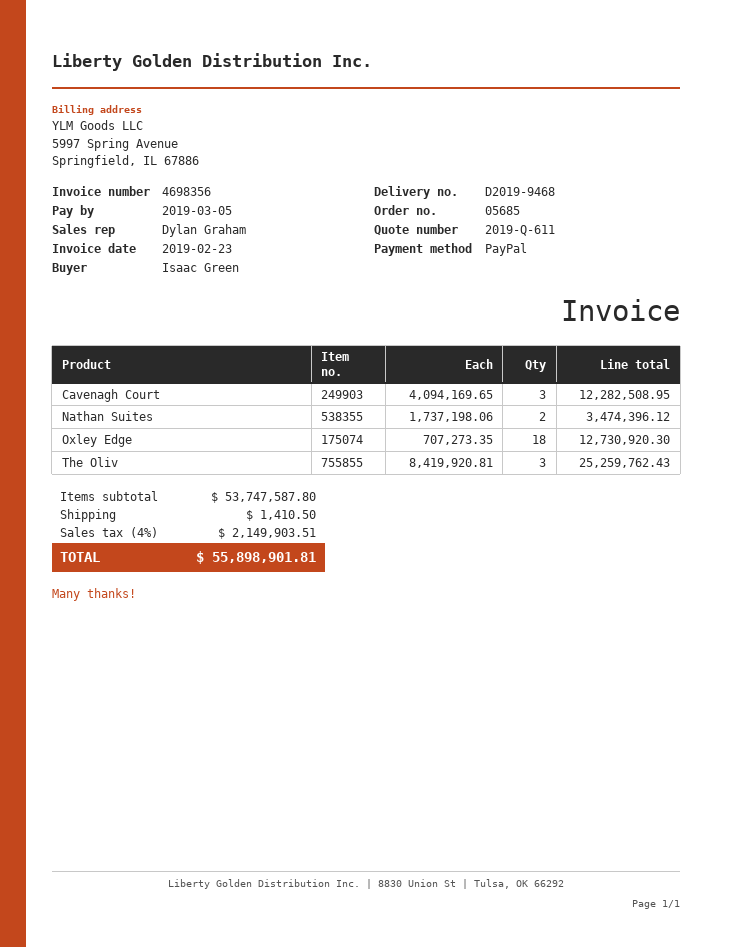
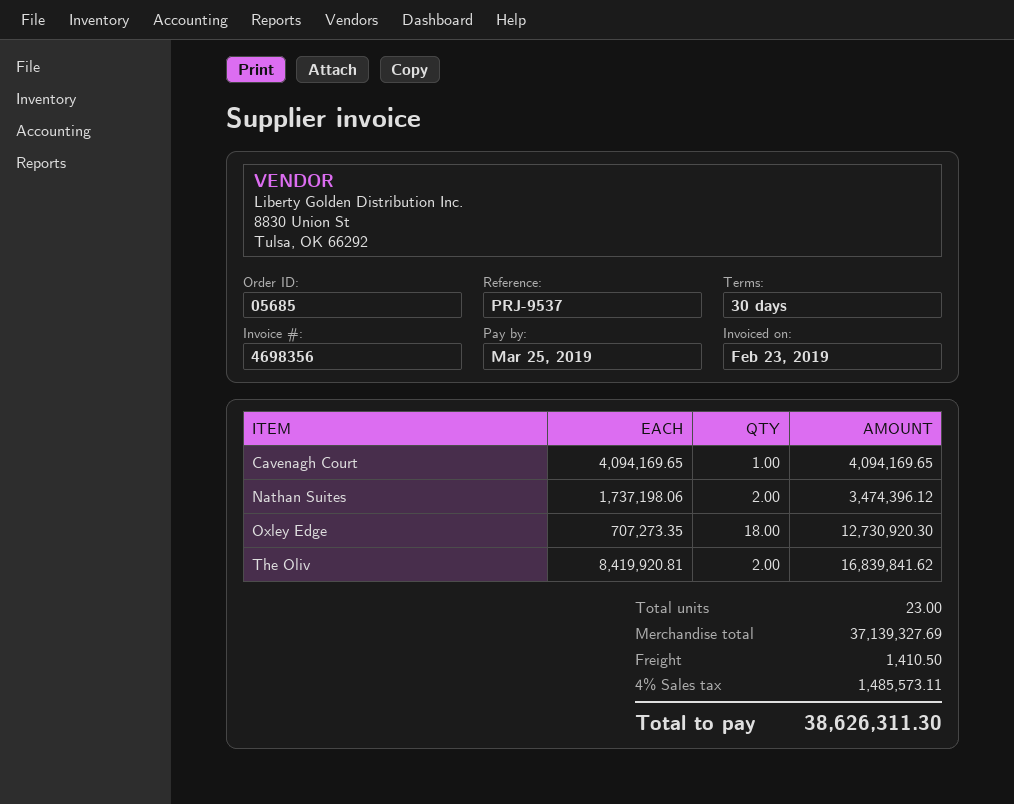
due date: 2019-03-05 -> 2019-03-25
Cavenagh Court: 3 x 4094169.65 = 12282508.95 -> 1 x 4094169.65 = 4094169.65
The Oliv: 3 x 8419920.81 = 25259762.43 -> 2 x 8419920.81 = 16839841.62
subtotal: 53747587.80 -> 37139327.69
tax: 4% = 2149903.51 -> 4% = 1485573.11
total: 55898901.81 -> 38626311.30

